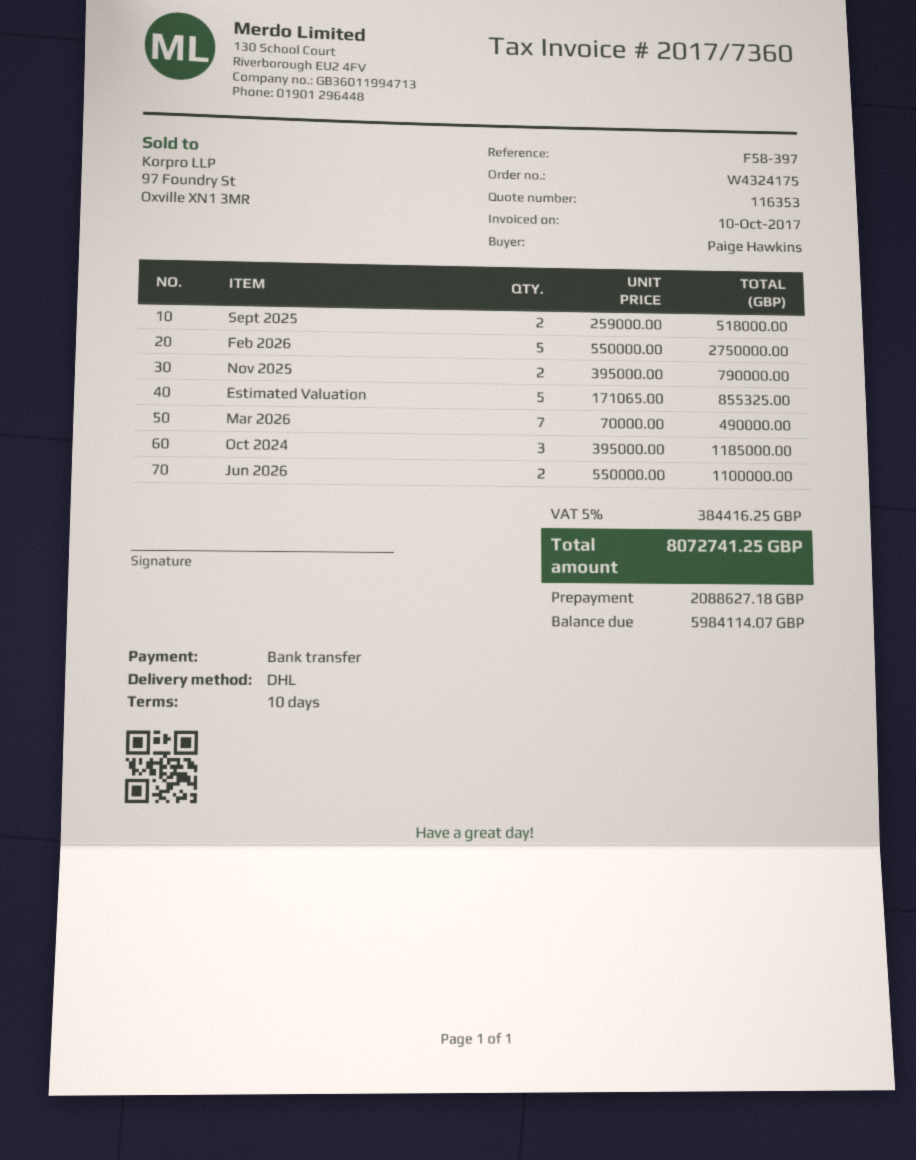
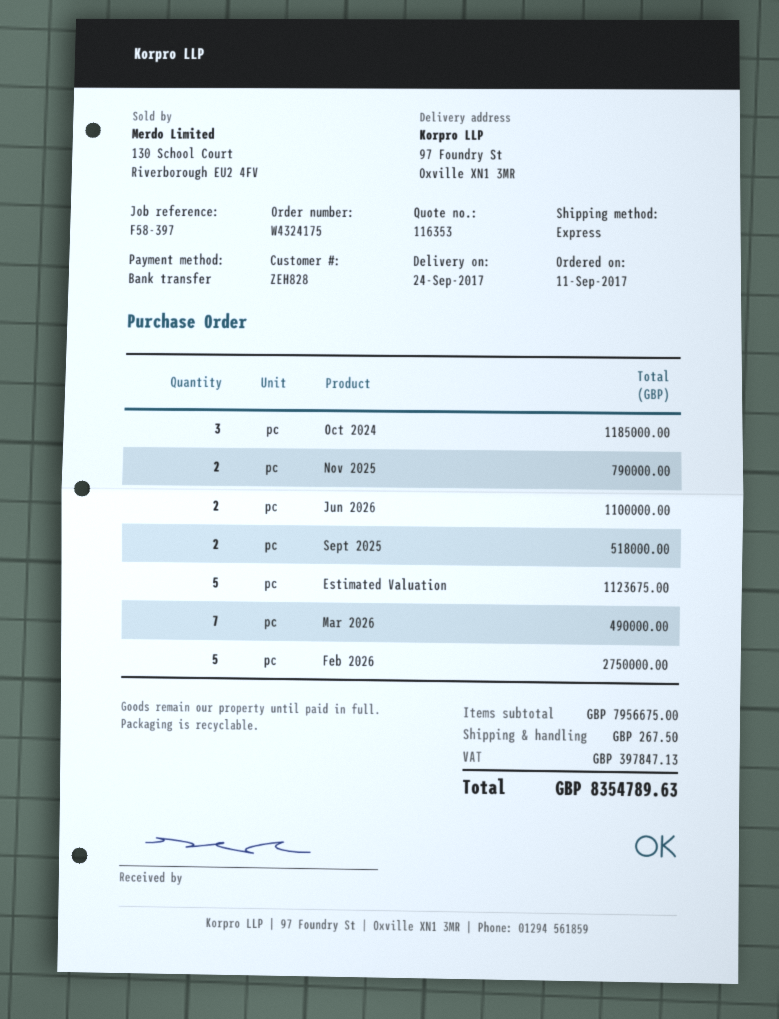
shipping method: DHL -> express
Estimated Valuation: 5 for 855325.00 -> 5 for 1123675.00
shipping: none -> 267.50
tax: 384416.25 -> 397847.13
total: 8072741.25 -> 8354789.63

